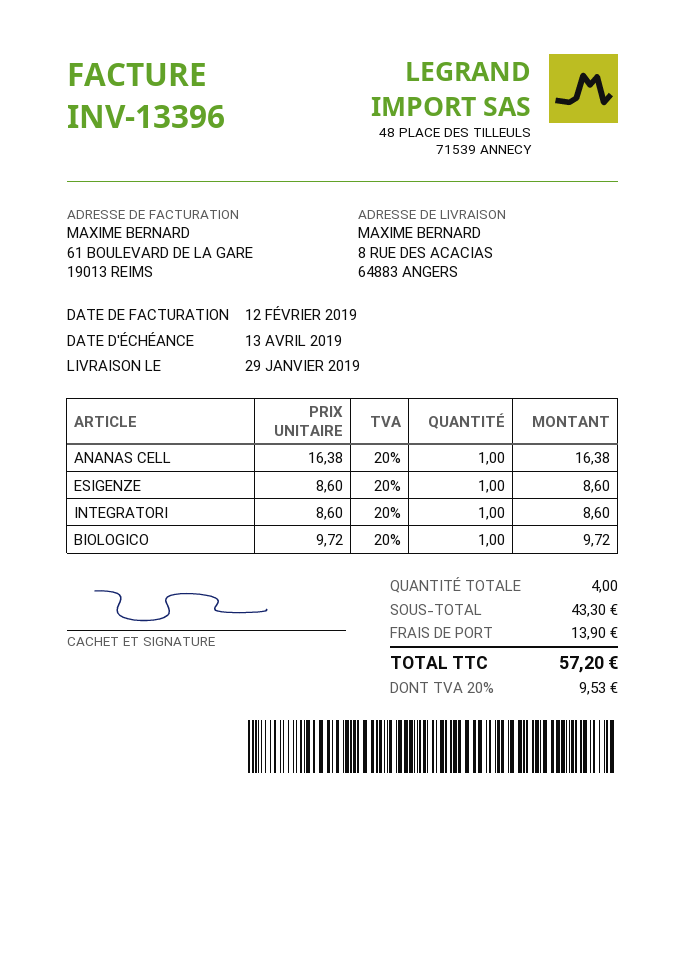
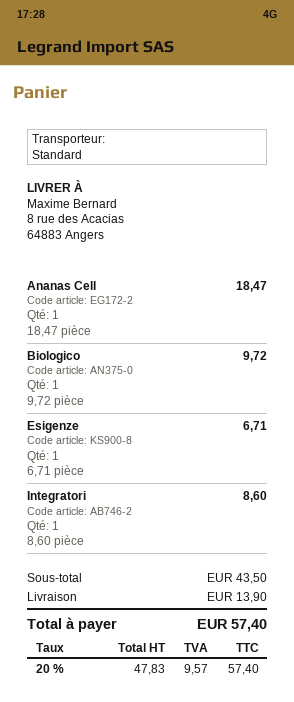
ANANAS CELL: 1 x 16.38 = 16.38 -> 1 x 18.47 = 18.47
ESIGENZE: 1 x 8.60 = 8.60 -> 1 x 6.71 = 6.71
subtotal: 43.30 -> 43.50
tax: 20% = 9.53 -> 20% = 9.57
total: 57.20 -> 57.40

